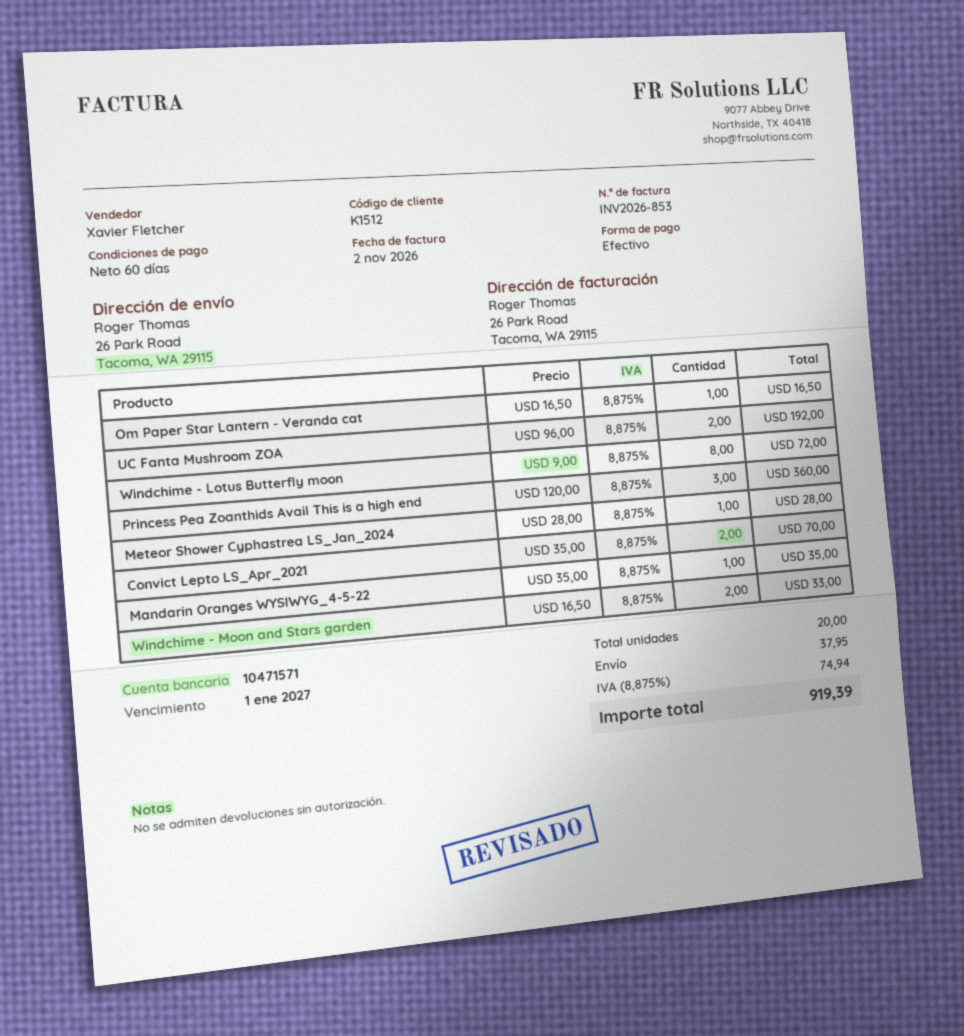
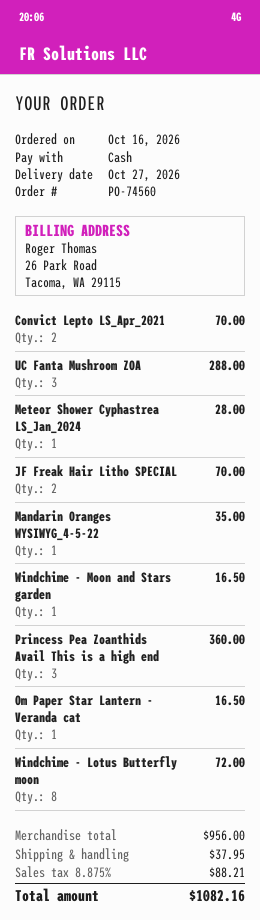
UC Fanta Mushroom ZOA: 2 for 192.00 -> 3 for 288.00
Windchime - Moon and Stars garden: 2 for 33.00 -> 1 for 16.50
JF Freak Hair Litho SPECIAL: none -> 2 for 70.00
tax: 8.875% = 74.94 -> 8.875% = 88.21
total: 919.39 -> 1082.16

